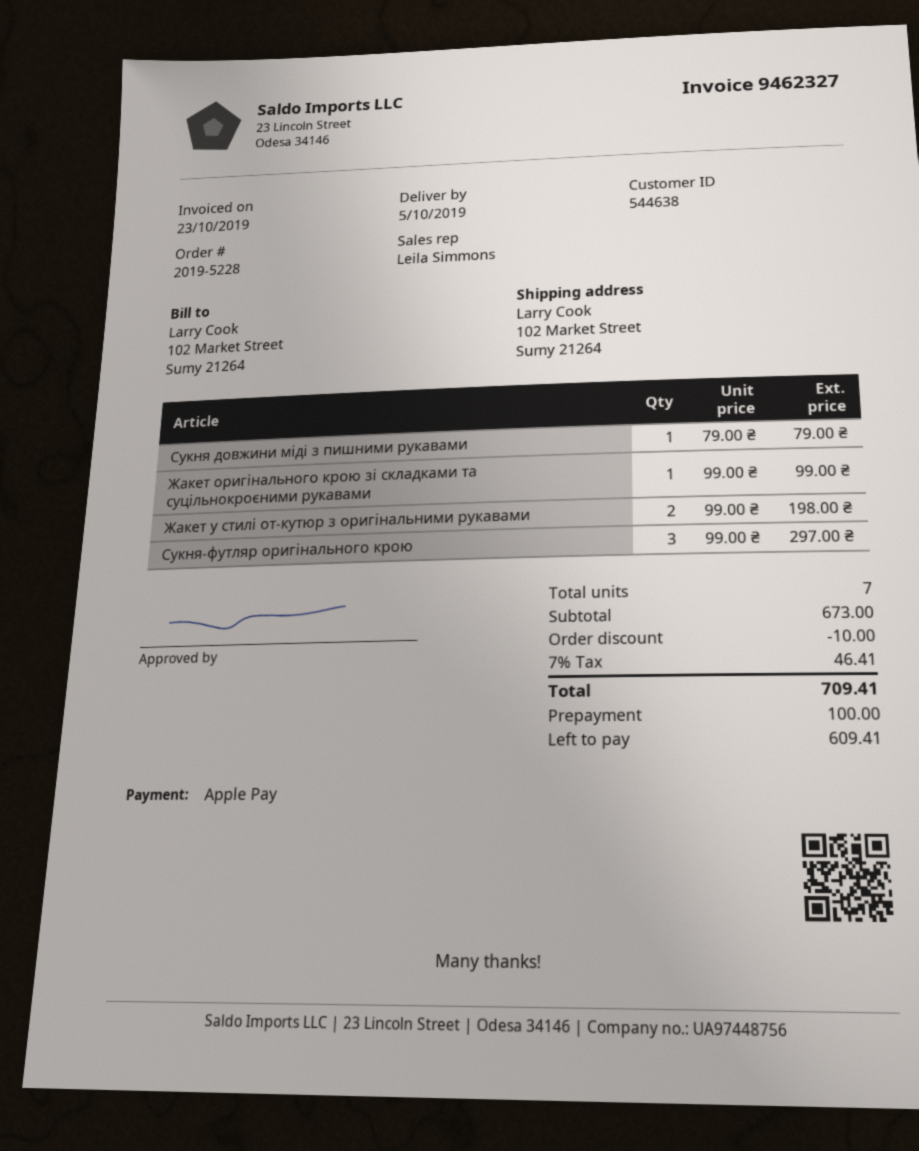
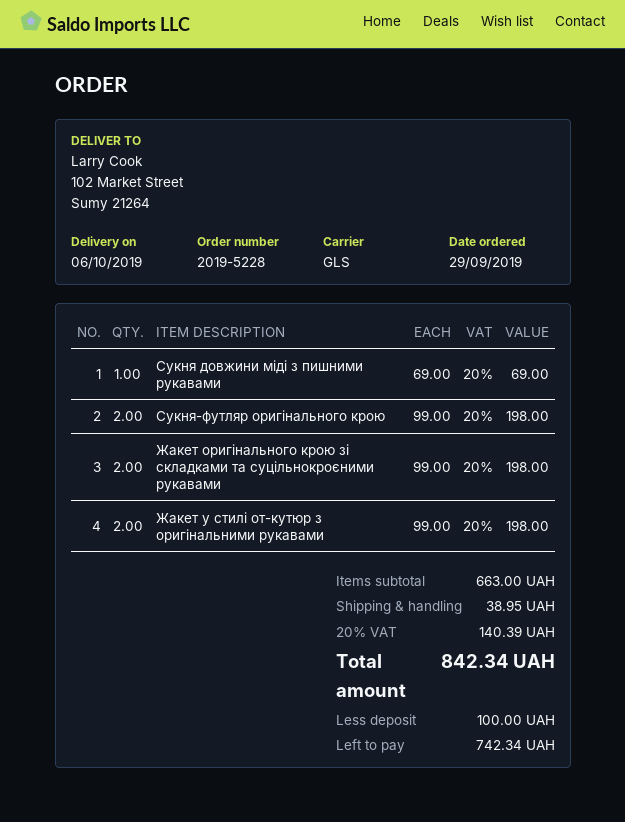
delivery date: 2019-10-05 -> 2019-10-06
Сукня довжини міді з пишними рукавами: 1 x 79.00 = 79.00 -> 1 x 69.00 = 69.00
Жакет оригінального крою зі складками та суцільнокроєними рукавами: 1 x 99.00 = 99.00 -> 2 x 99.00 = 198.00
Сукня-футляр оригінального крою: 3 x 99.00 = 297.00 -> 2 x 99.00 = 198.00
subtotal: 673.00 -> 663.00
discount: 10.00 -> none
shipping: none -> 38.95
tax: 7% = 46.41 -> 20% = 140.39
total: 709.41 -> 842.34
balance: 609.41 -> 742.34

